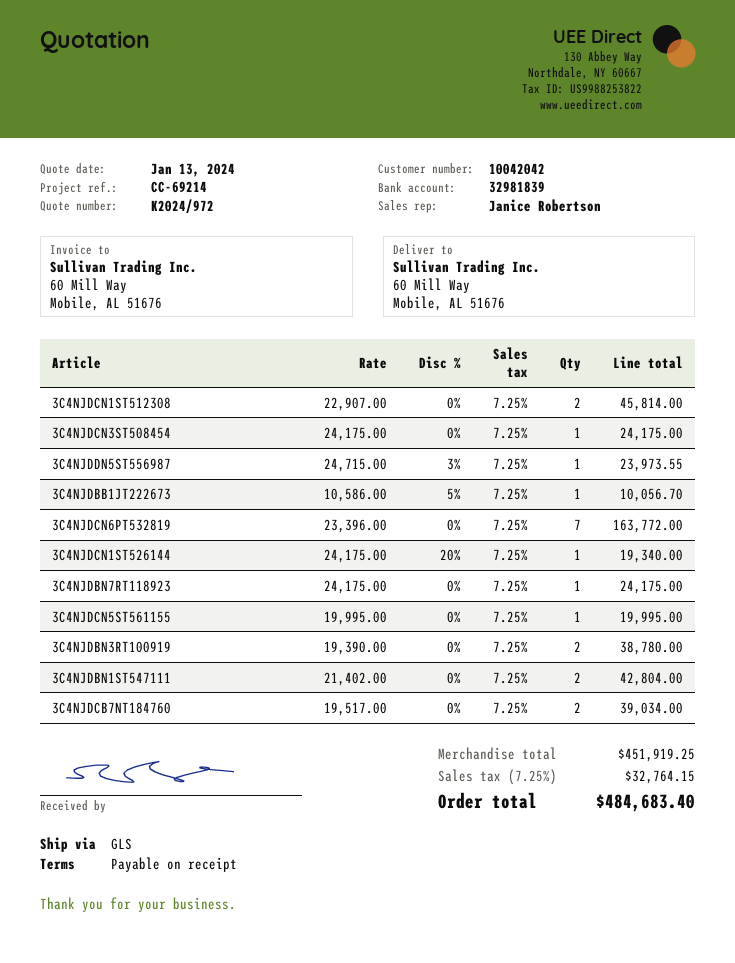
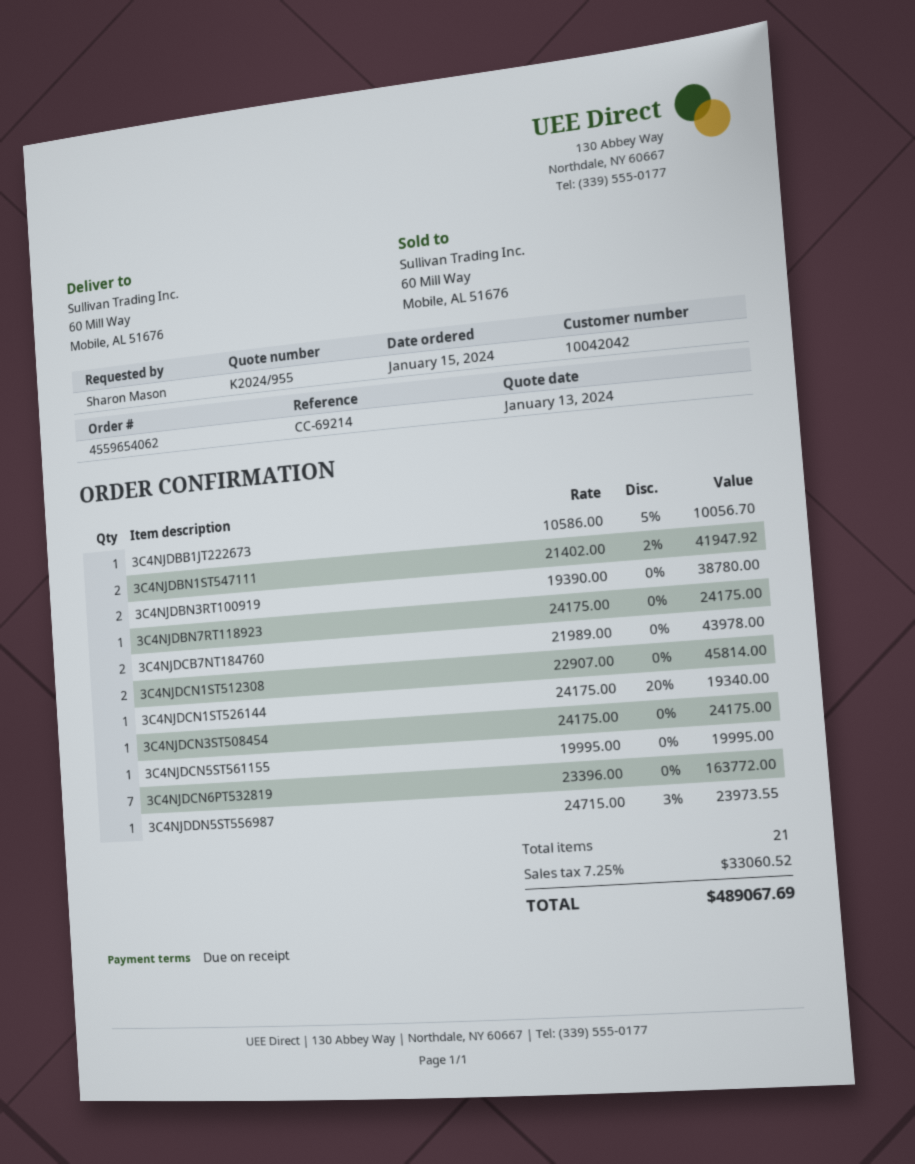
quote number: K2024/972 -> K2024/955
3C4NJDBN1ST547111: 2 x 21402.00 = 42804.00 -> 2 x 21402.00 - 2% = 41947.92
3C4NJDCB7NT184760: 2 x 19517.00 = 39034.00 -> 2 x 21989.00 = 43978.00
tax: 7.25% = 32764.15 -> 7.25% = 33060.52
total: 484683.40 -> 489067.69

